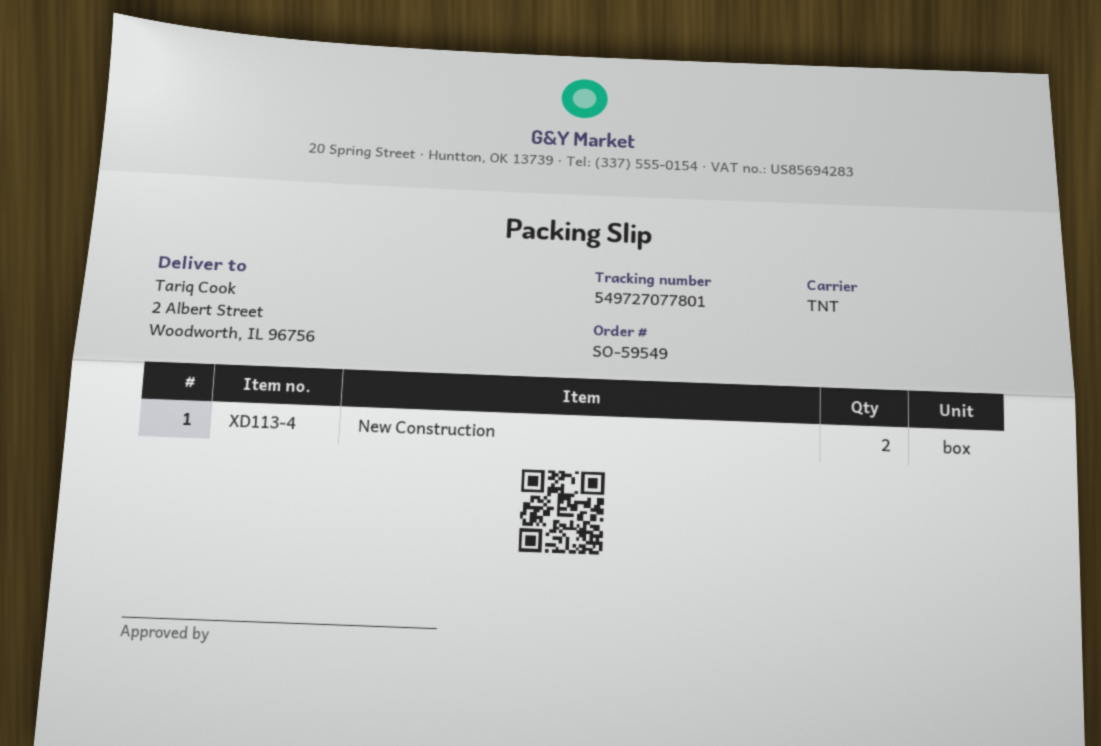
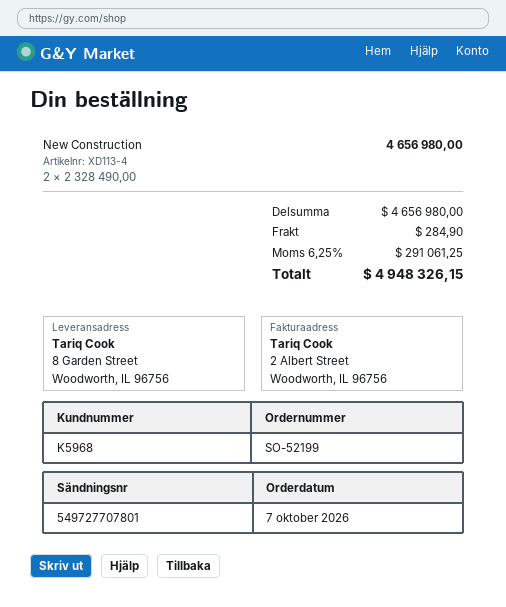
order number: SO-59549 -> SO-52199
tracking number: 549727077801 -> 549727707801
ship to: 2 Albert Street, Woodworth, IL 96756 -> 8 Garden Street, Woodworth, IL 96756

